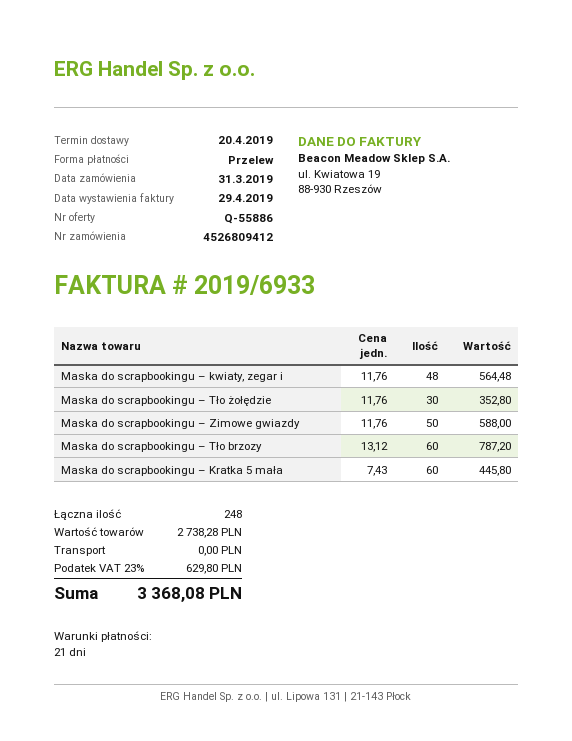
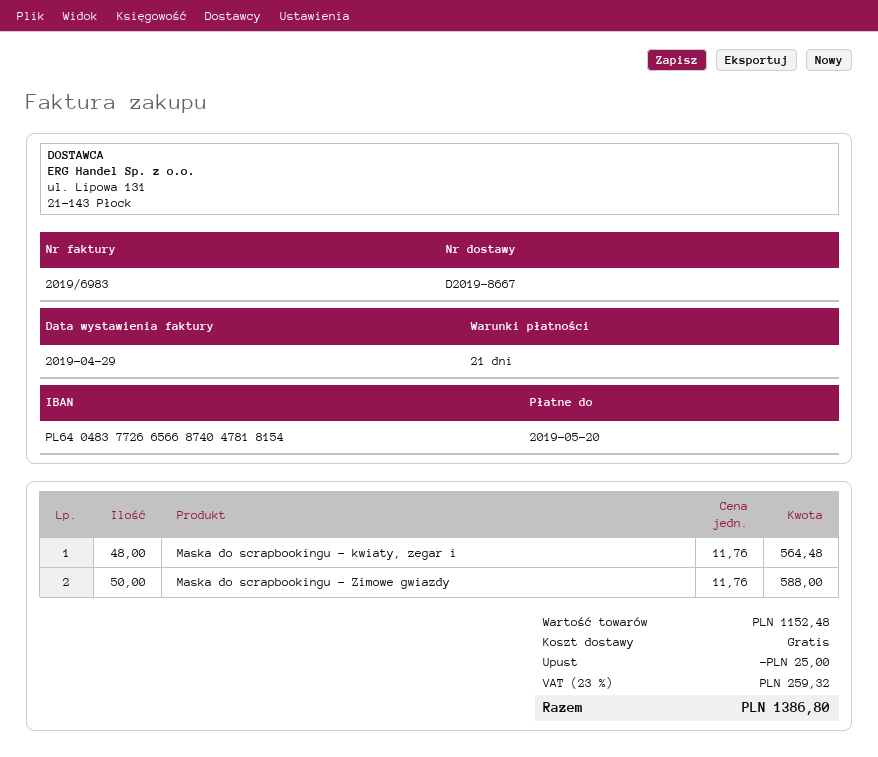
invoice number: 2019/6933 -> 2019/6983
Maska do scrapbookingu – Tło żołędzie: 30 x 11.76 = 352.80 -> none
Maska do scrapbookingu – Tło brzozy: 60 x 13.12 = 787.20 -> none
Maska do scrapbookingu – Kratka 5 mała: 60 x 7.43 = 445.80 -> none
subtotal: 2738.28 -> 1152.48
discount: none -> 25.00
tax: 23% = 629.80 -> 23% = 259.32
total: 3368.08 -> 1386.80

